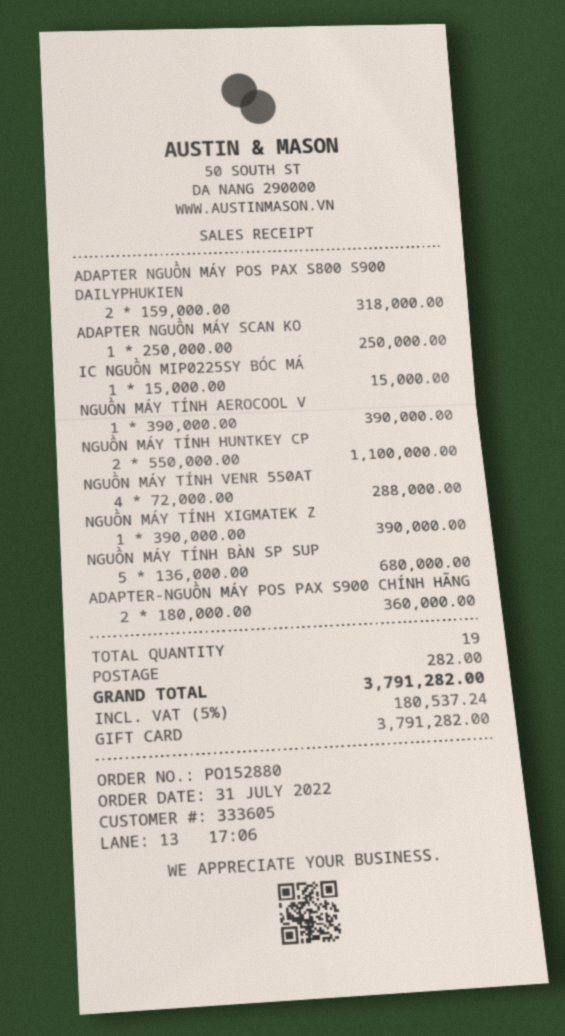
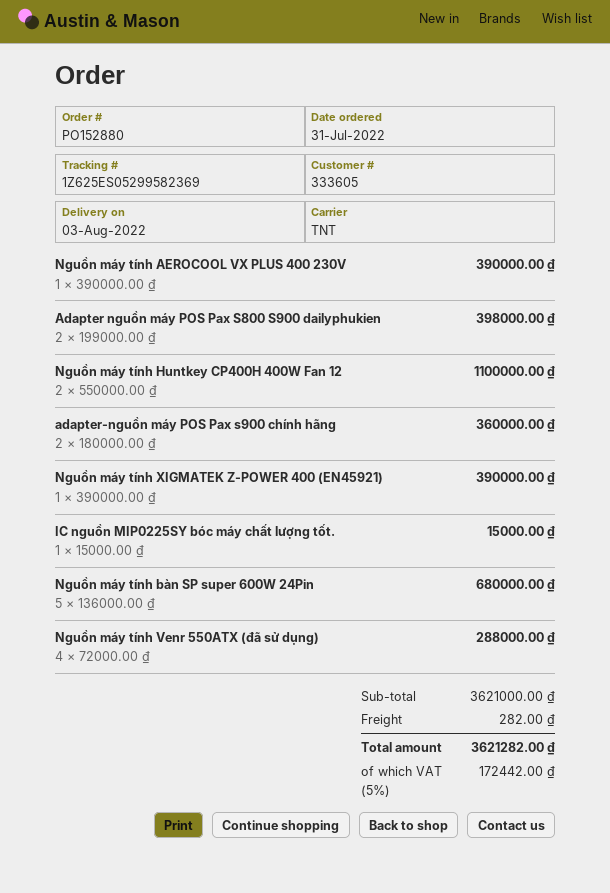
ADAPTER NGUỒN MÁY POS PAX S800 S900 DAILYPHUKIEN: 2 x 159000.00 = 318000.00 -> 2 x 199000.00 = 398000.00
ADAPTER NGUỒN MÁY SCAN KO: 1 x 250000.00 = 250000.00 -> none
tax: 5% = 180537.24 -> 5% = 172442.00
total: 3791282.00 -> 3621282.00

